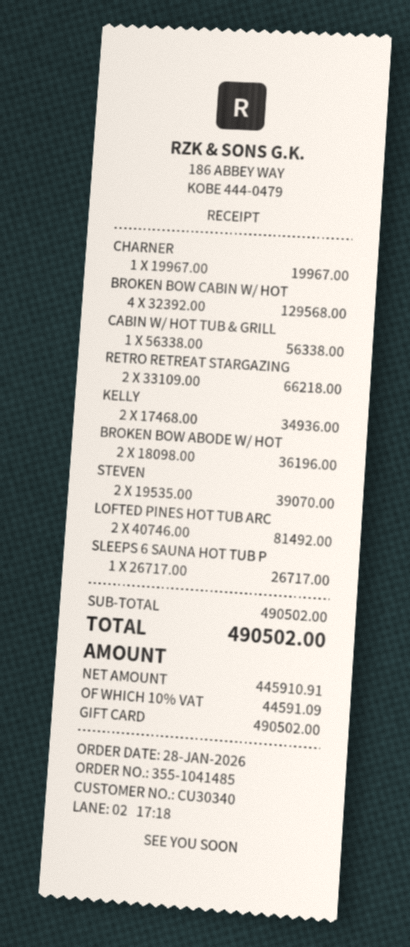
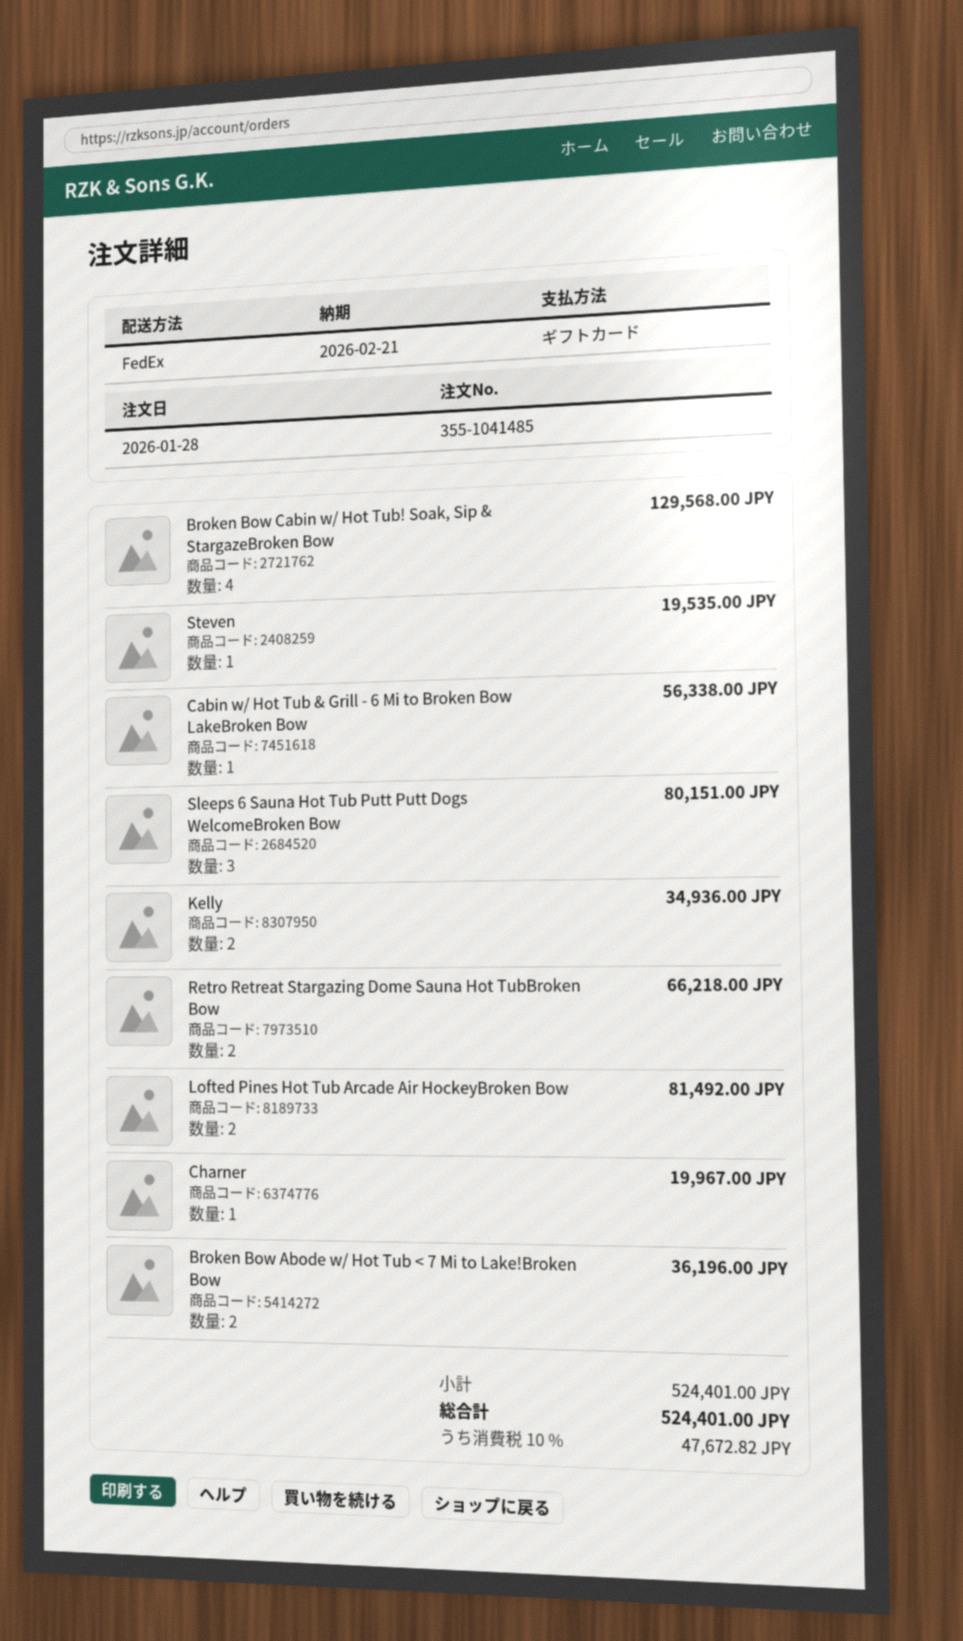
STEVEN: 2 for 39070.00 -> 1 for 19535.00
SLEEPS 6 SAUNA HOT TUB P: 1 for 26717.00 -> 3 for 80151.00
subtotal: 490502.00 -> 524401.00
tax: 10% = 44591.09 -> 10% = 47672.82
total: 490502.00 -> 524401.00

